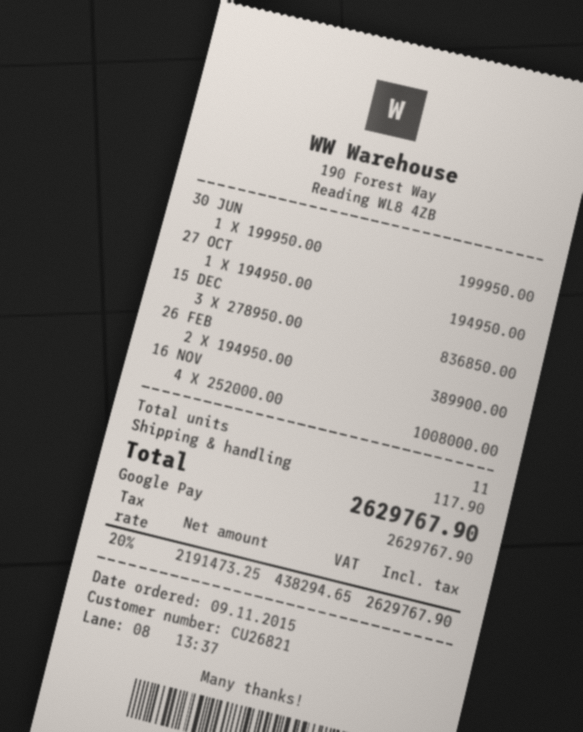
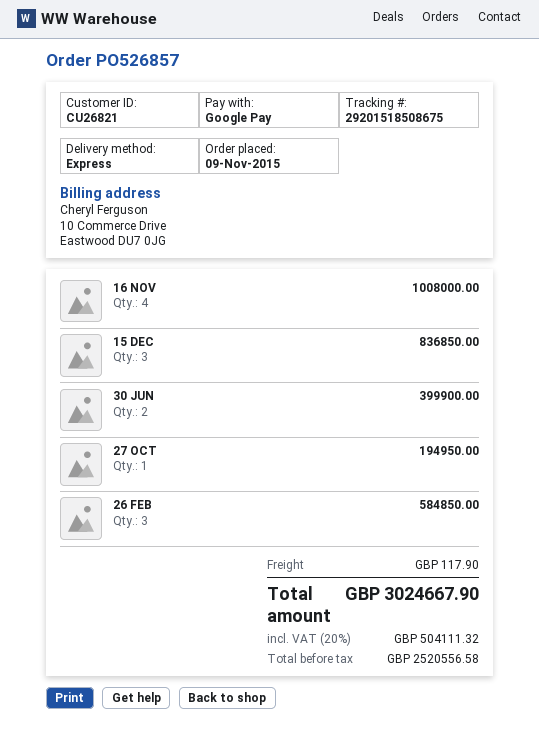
30 JUN: 1 for 199950.00 -> 2 for 399900.00
26 FEB: 2 for 389900.00 -> 3 for 584850.00
net: 2191473.25 -> 2520556.58
tax: 20% = 438294.65 -> 20% = 504111.32
total: 2629767.90 -> 3024667.90

